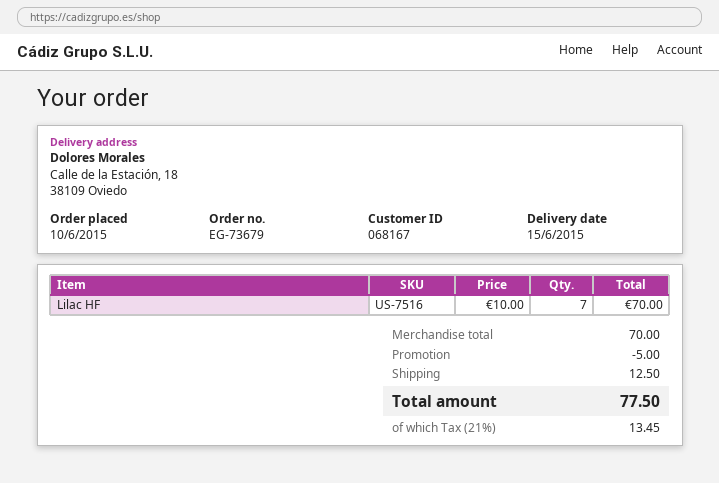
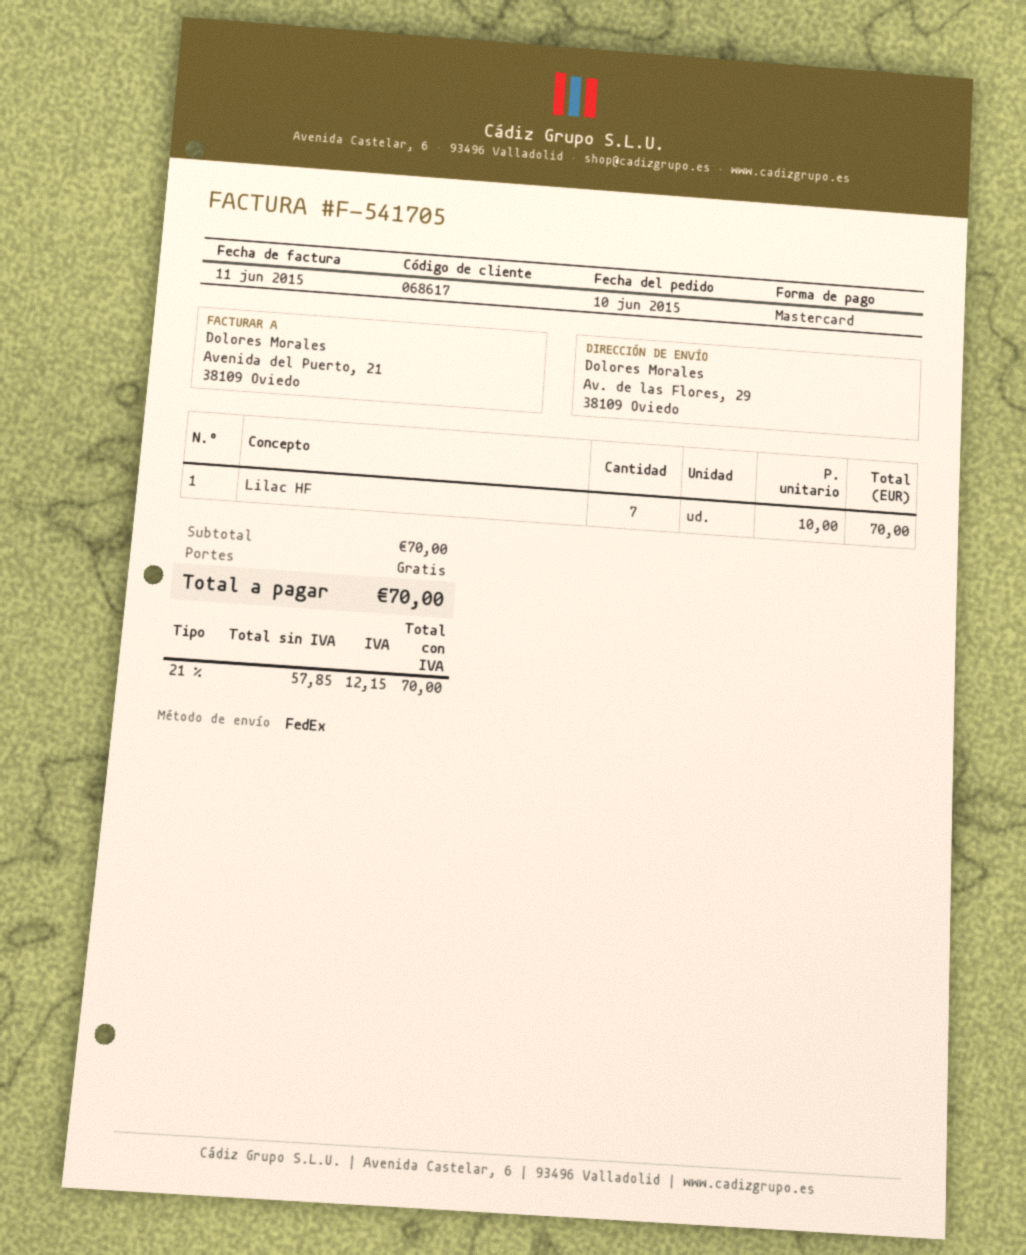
customer number: 068167 -> 068617
ship to: Calle de la Estación, 18, 38109 Oviedo -> Av. de las Flores, 29, 38109 Oviedo
discount: 5.00 -> none
shipping: 12.50 -> 0.00
tax: 21% = 13.45 -> 21% = 12.15
total: 77.50 -> 70.00

